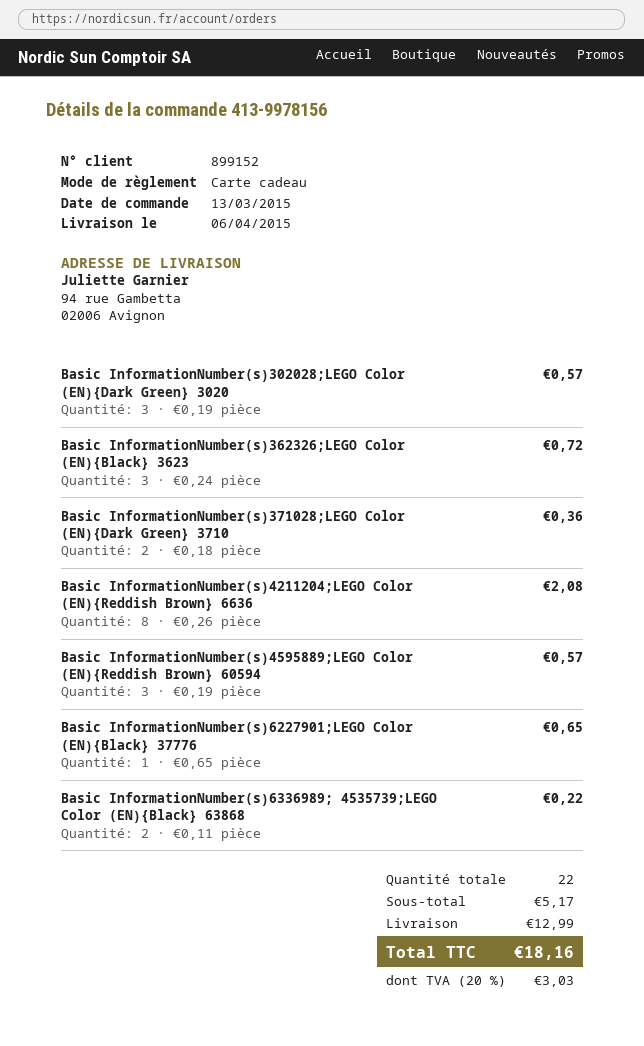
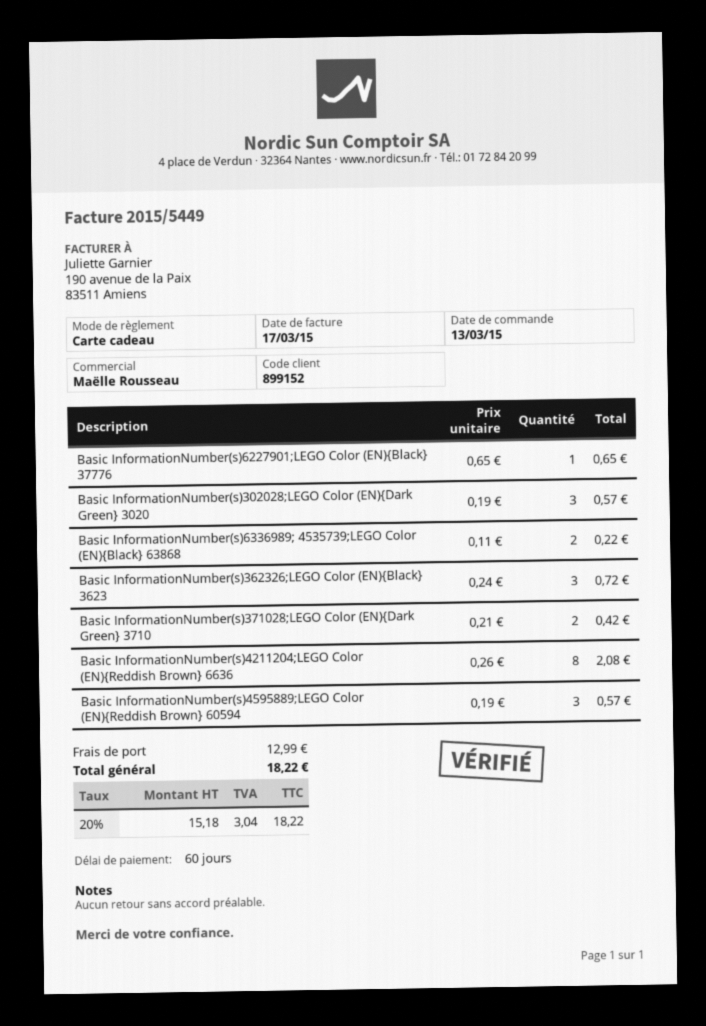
Basic InformationNumber(s)371028;LEGO Color (EN){Dark Green} 3710: 2 x 0.18 = 0.36 -> 2 x 0.21 = 0.42
tax: 20% = 3.03 -> 20% = 3.04
total: 18.16 -> 18.22

